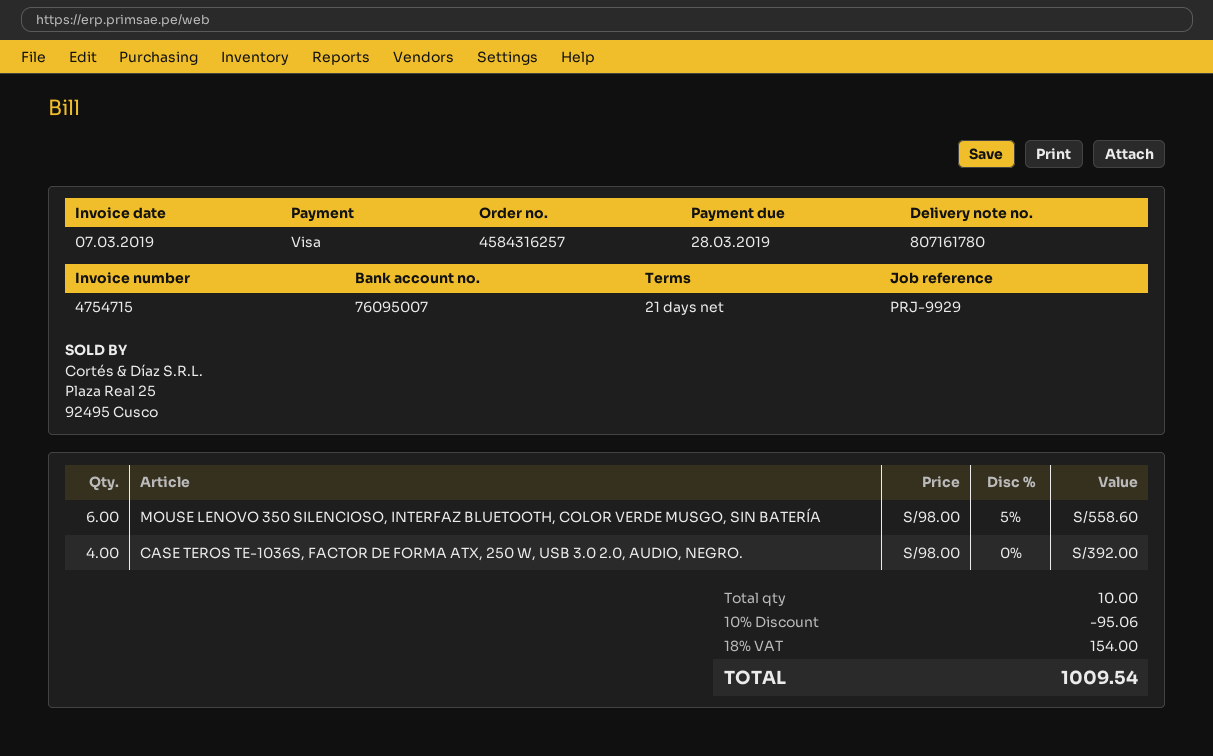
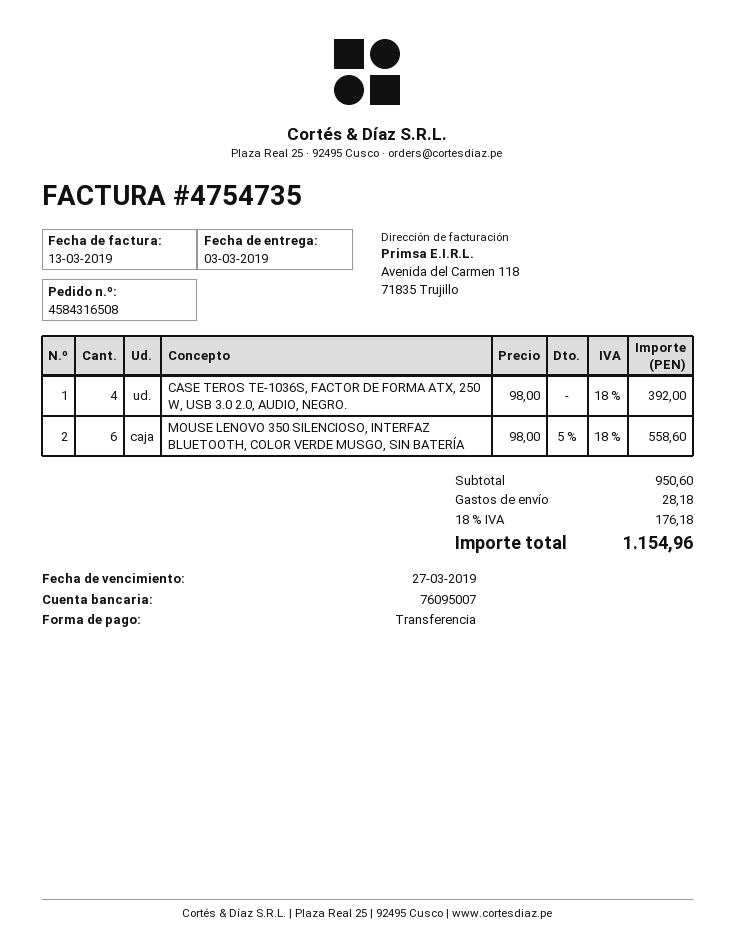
order number: 4584316257 -> 4584316508
invoice number: 4754715 -> 4754735
invoice date: 2019-03-07 -> 2019-03-13
due date: 2019-03-28 -> 2019-03-27
payment method: Visa -> bank transfer
discount: 10% = 95.06 -> none
shipping: none -> 28.18
tax: 18% = 154.00 -> 18% = 176.18
total: 1009.54 -> 1154.96

